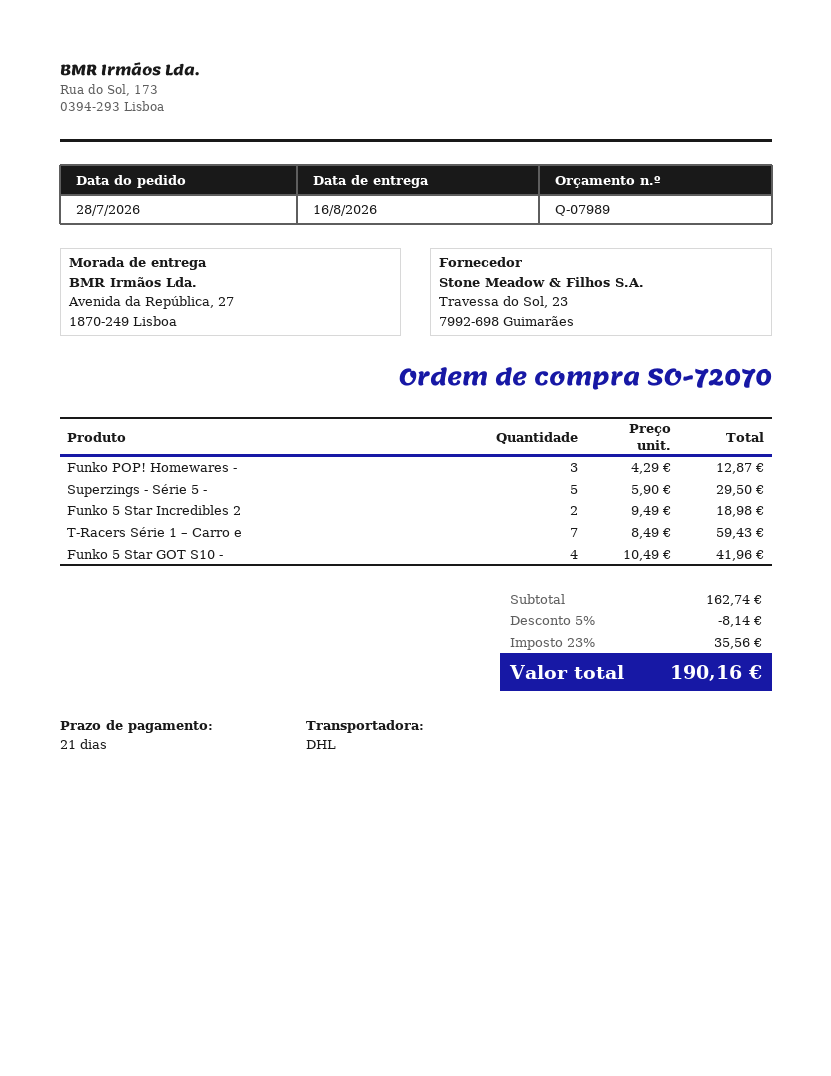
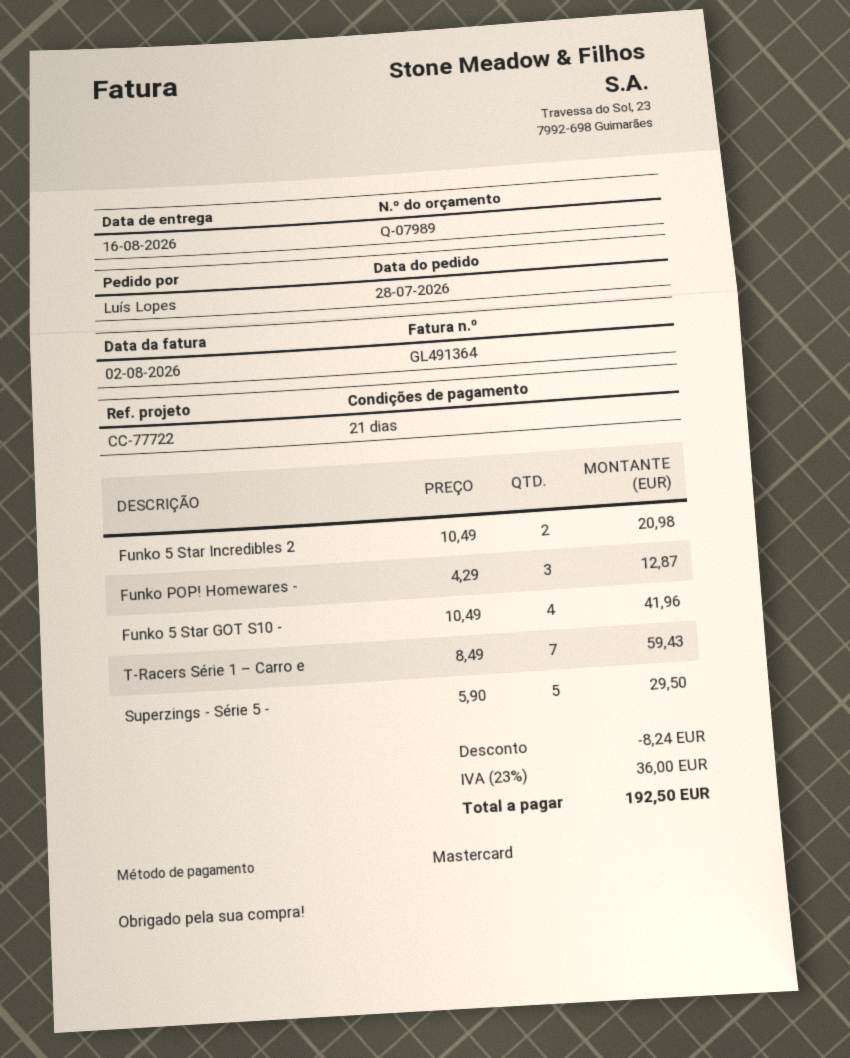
Funko 5 Star Incredibles 2: 2 x 9.49 = 18.98 -> 2 x 10.49 = 20.98
discount: 8.14 -> 8.24
tax: 23% = 35.56 -> 23% = 36.00
total: 190.16 -> 192.50

